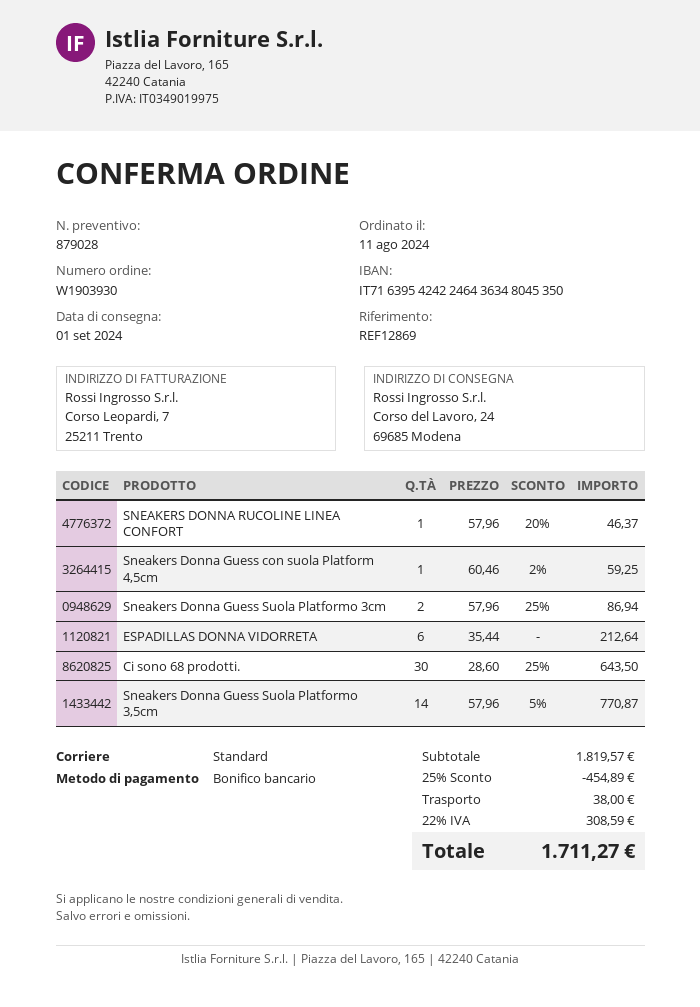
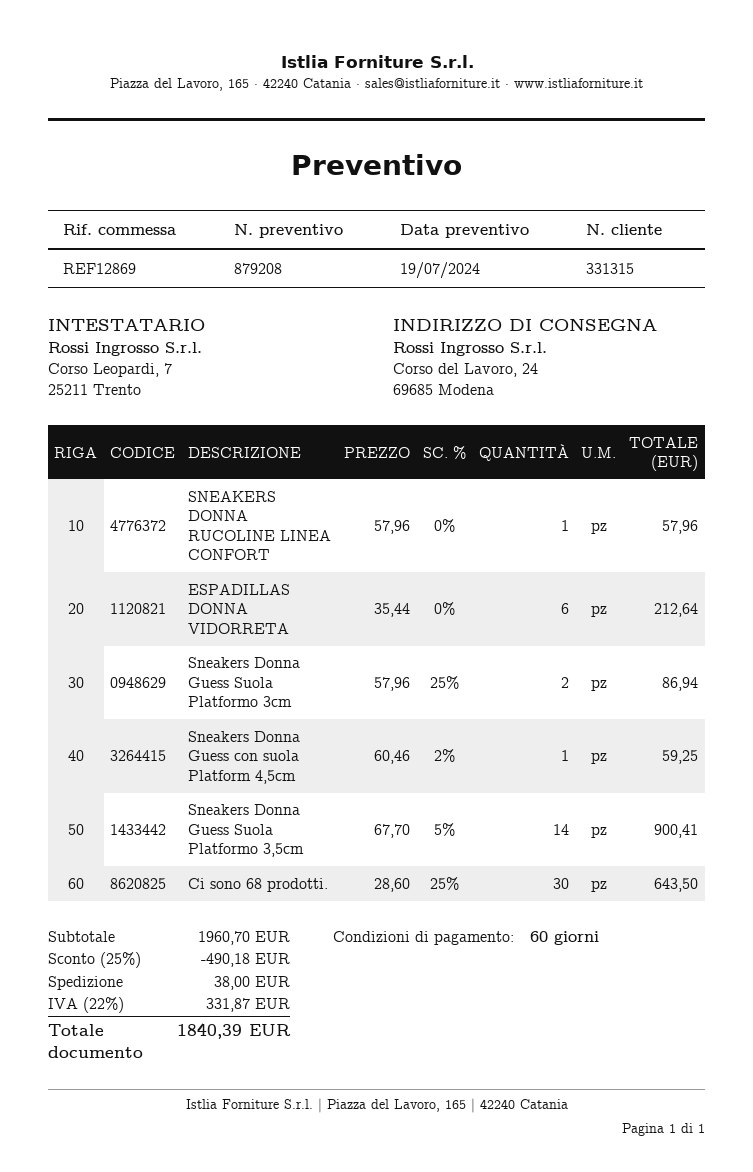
quote number: 879028 -> 879208
SNEAKERS DONNA RUCOLINE LINEA CONFORT: 1 x 57.96 - 20% = 46.37 -> 1 x 57.96 = 57.96
Sneakers Donna Guess Suola Platformo 3,5cm: 14 x 57.96 - 5% = 770.87 -> 14 x 67.70 - 5% = 900.41
subtotal: 1819.57 -> 1960.70
discount: 25% = 454.89 -> 25% = 490.18
tax: 22% = 308.59 -> 22% = 331.87
total: 1711.27 -> 1840.39

